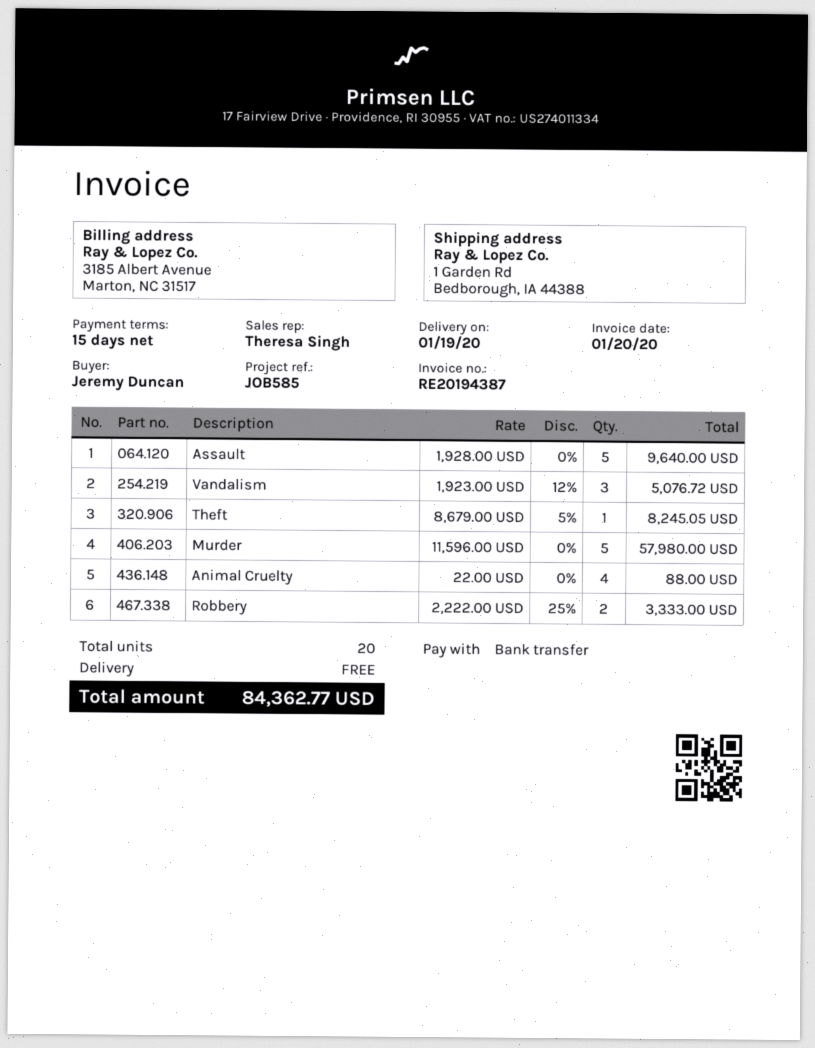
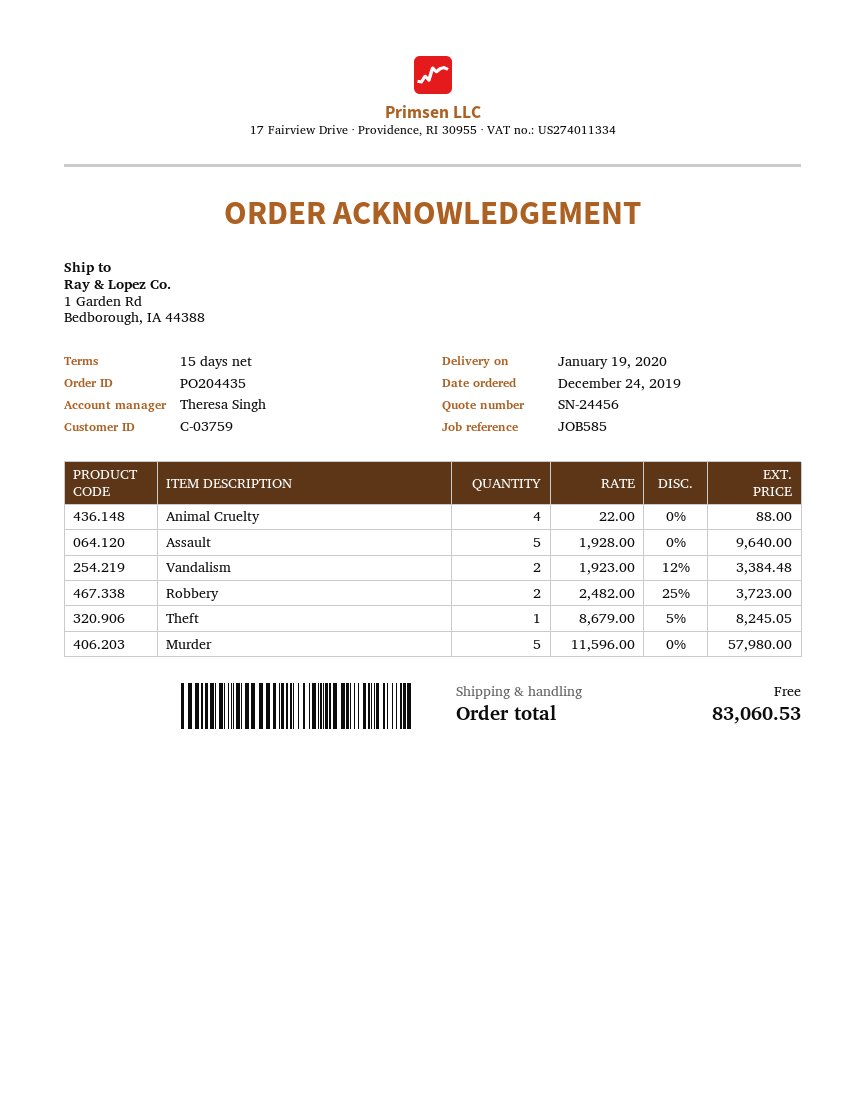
Vandalism: 3 x 1923.00 - 12% = 5076.72 -> 2 x 1923.00 - 12% = 3384.48
Robbery: 2 x 2222.00 - 25% = 3333.00 -> 2 x 2482.00 - 25% = 3723.00
total: 84362.77 -> 83060.53

